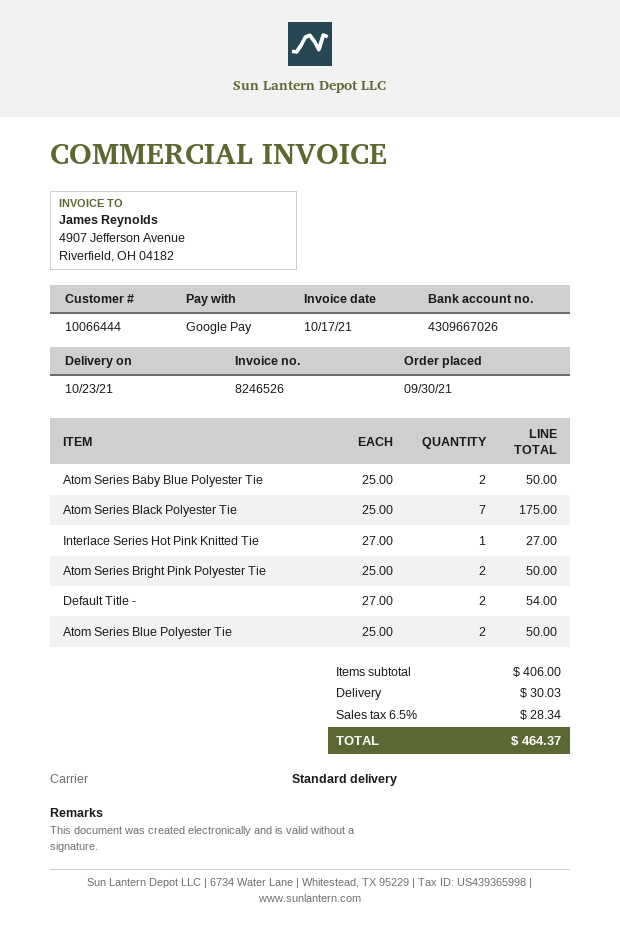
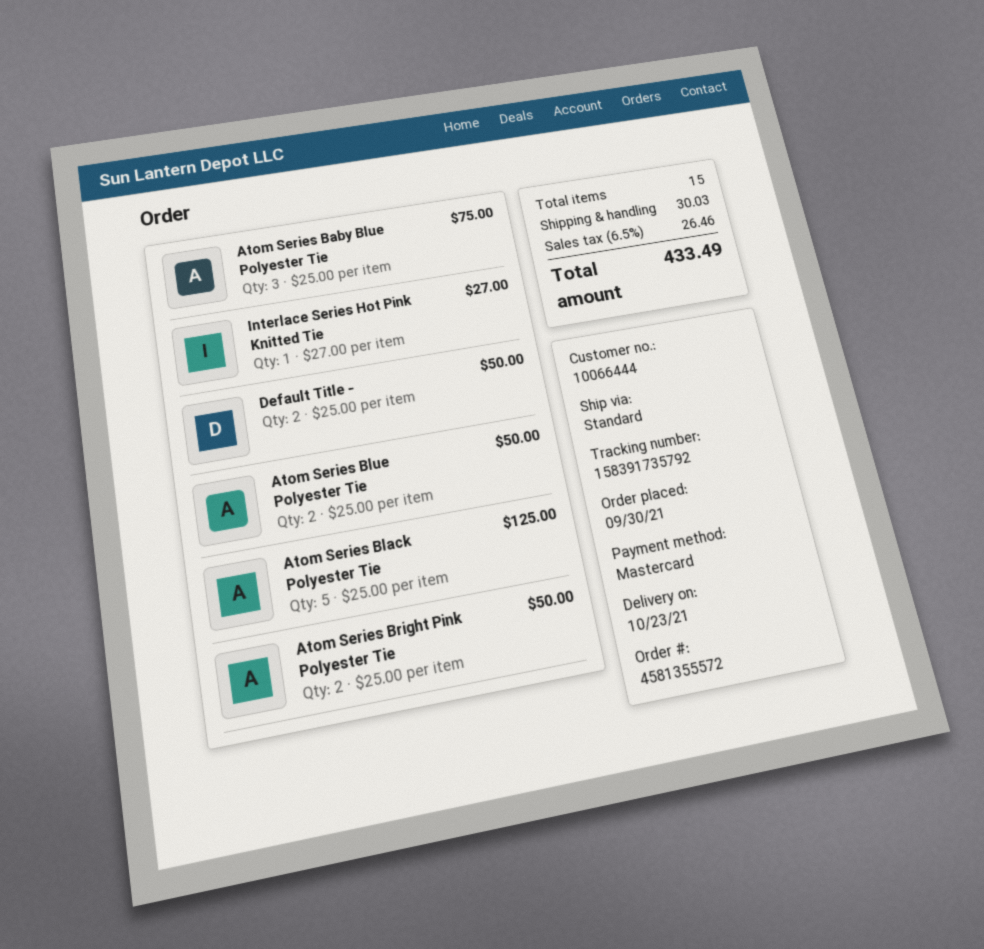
payment method: Google Pay -> Mastercard
Atom Series Baby Blue Polyester Tie: 2 x 25.00 = 50.00 -> 3 x 25.00 = 75.00
Atom Series Black Polyester Tie: 7 x 25.00 = 175.00 -> 5 x 25.00 = 125.00
Default Title -: 2 x 27.00 = 54.00 -> 2 x 25.00 = 50.00
tax: 6.5% = 28.34 -> 6.5% = 26.46
total: 464.37 -> 433.49

